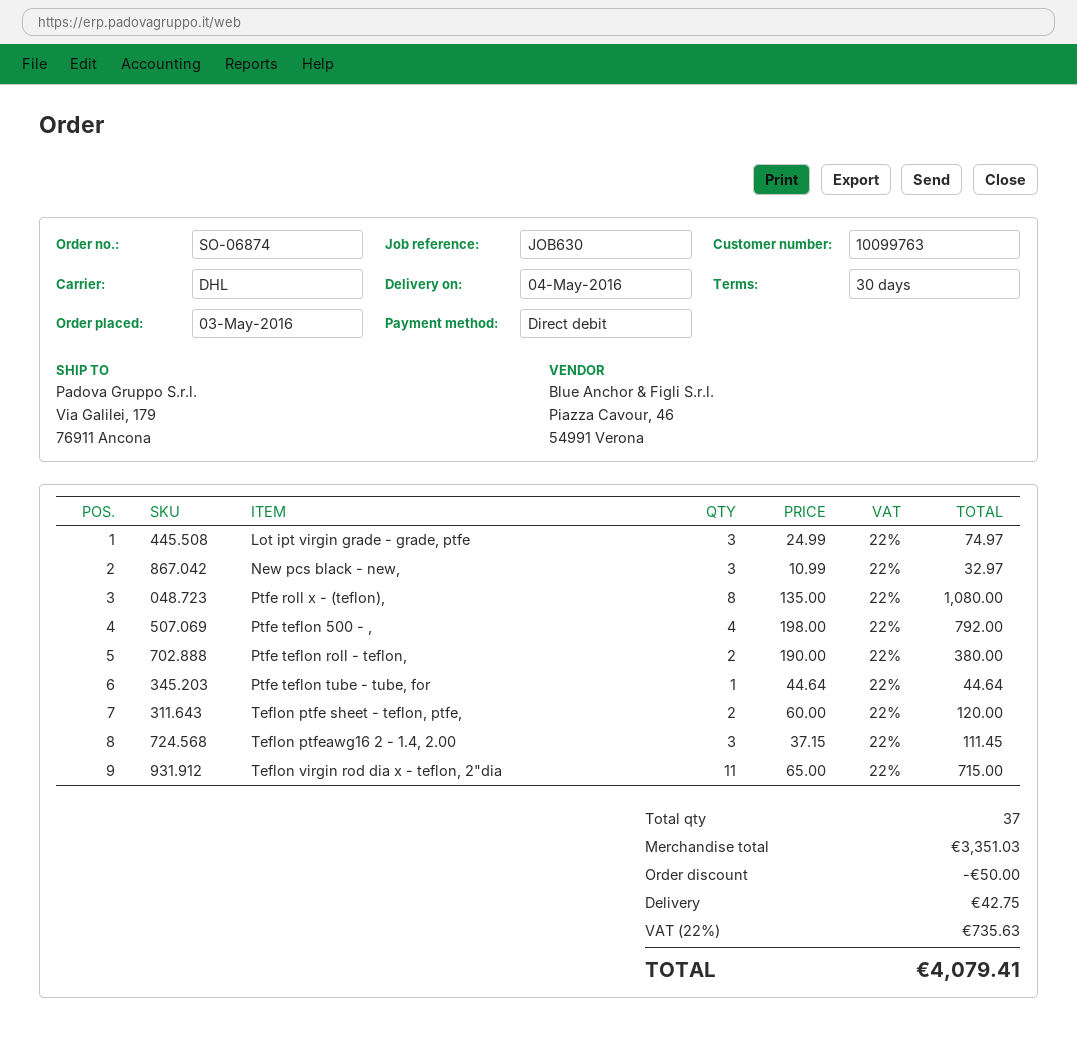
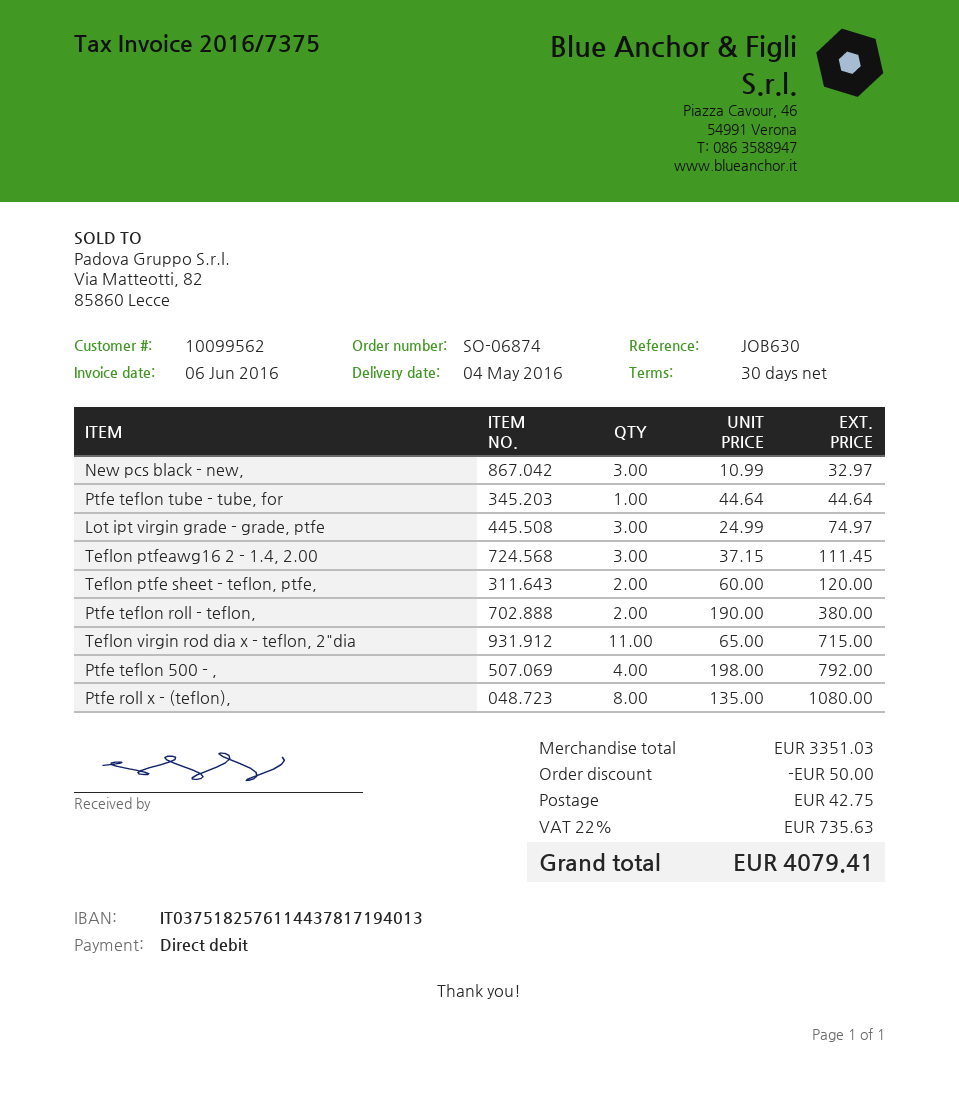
customer number: 10099763 -> 10099562

